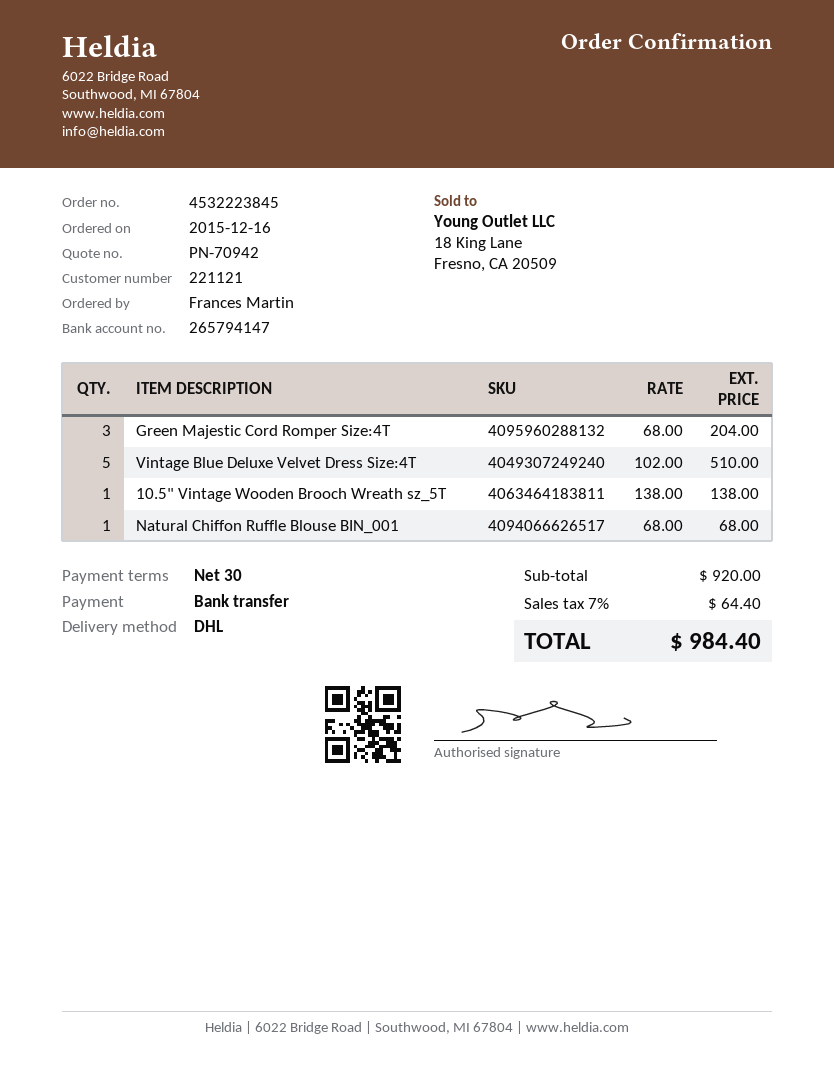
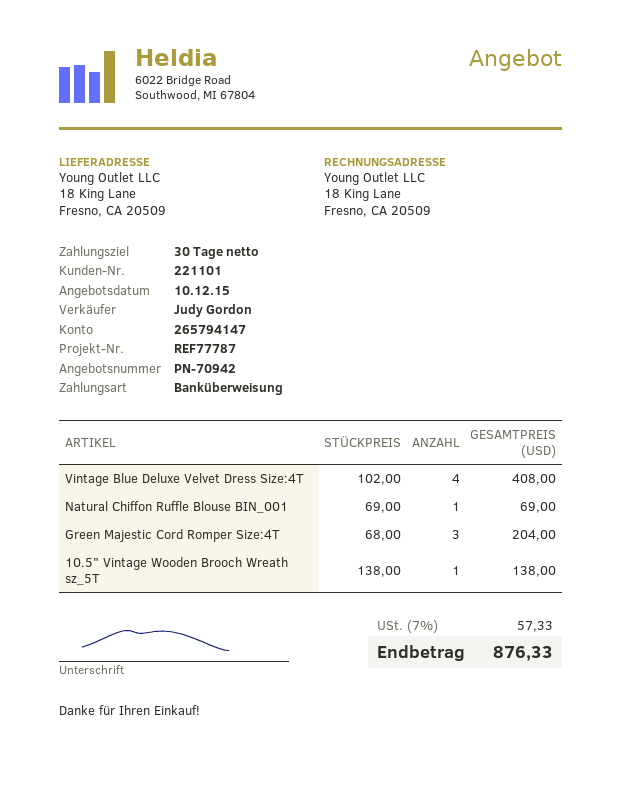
customer number: 221121 -> 221101
Vintage Blue Deluxe Velvet Dress Size:4T: 5 x 102.00 = 510.00 -> 4 x 102.00 = 408.00
Natural Chiffon Ruffle Blouse BIN_001: 1 x 68.00 = 68.00 -> 1 x 69.00 = 69.00
tax: 7% = 64.40 -> 7% = 57.33
total: 984.40 -> 876.33

